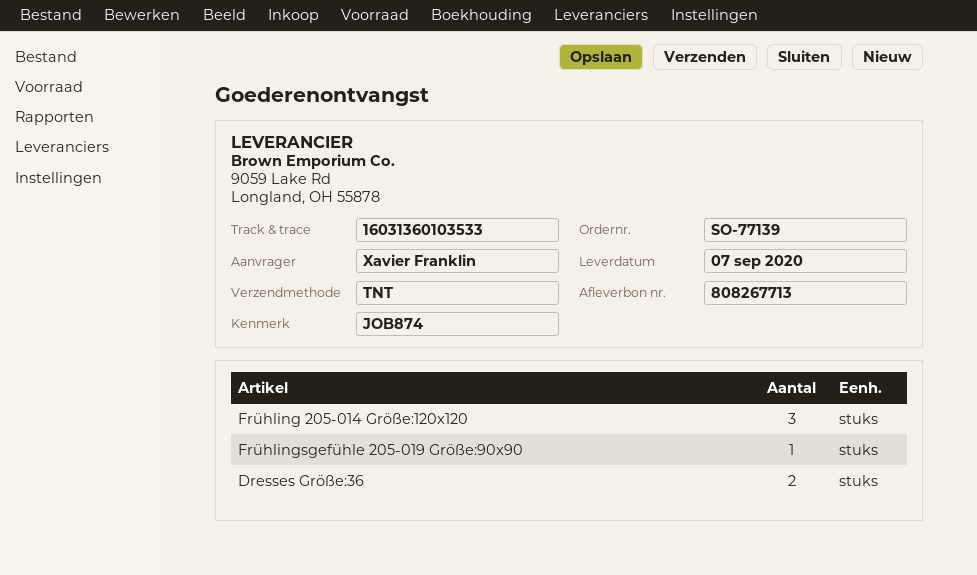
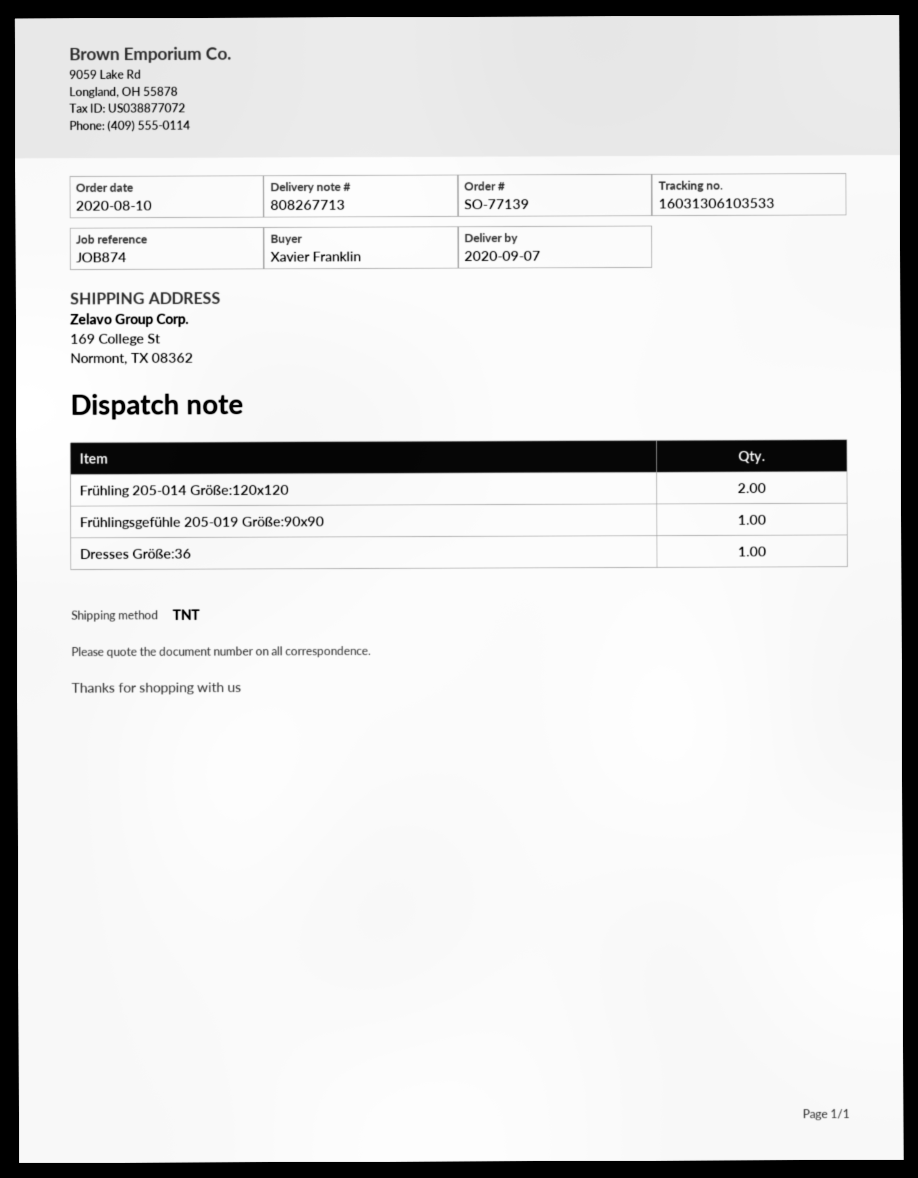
tracking number: 16031360103533 -> 16031306103533
Frühling 205-014 Größe:120x120: 3 -> 2
Dresses Größe:36: 2 -> 1

